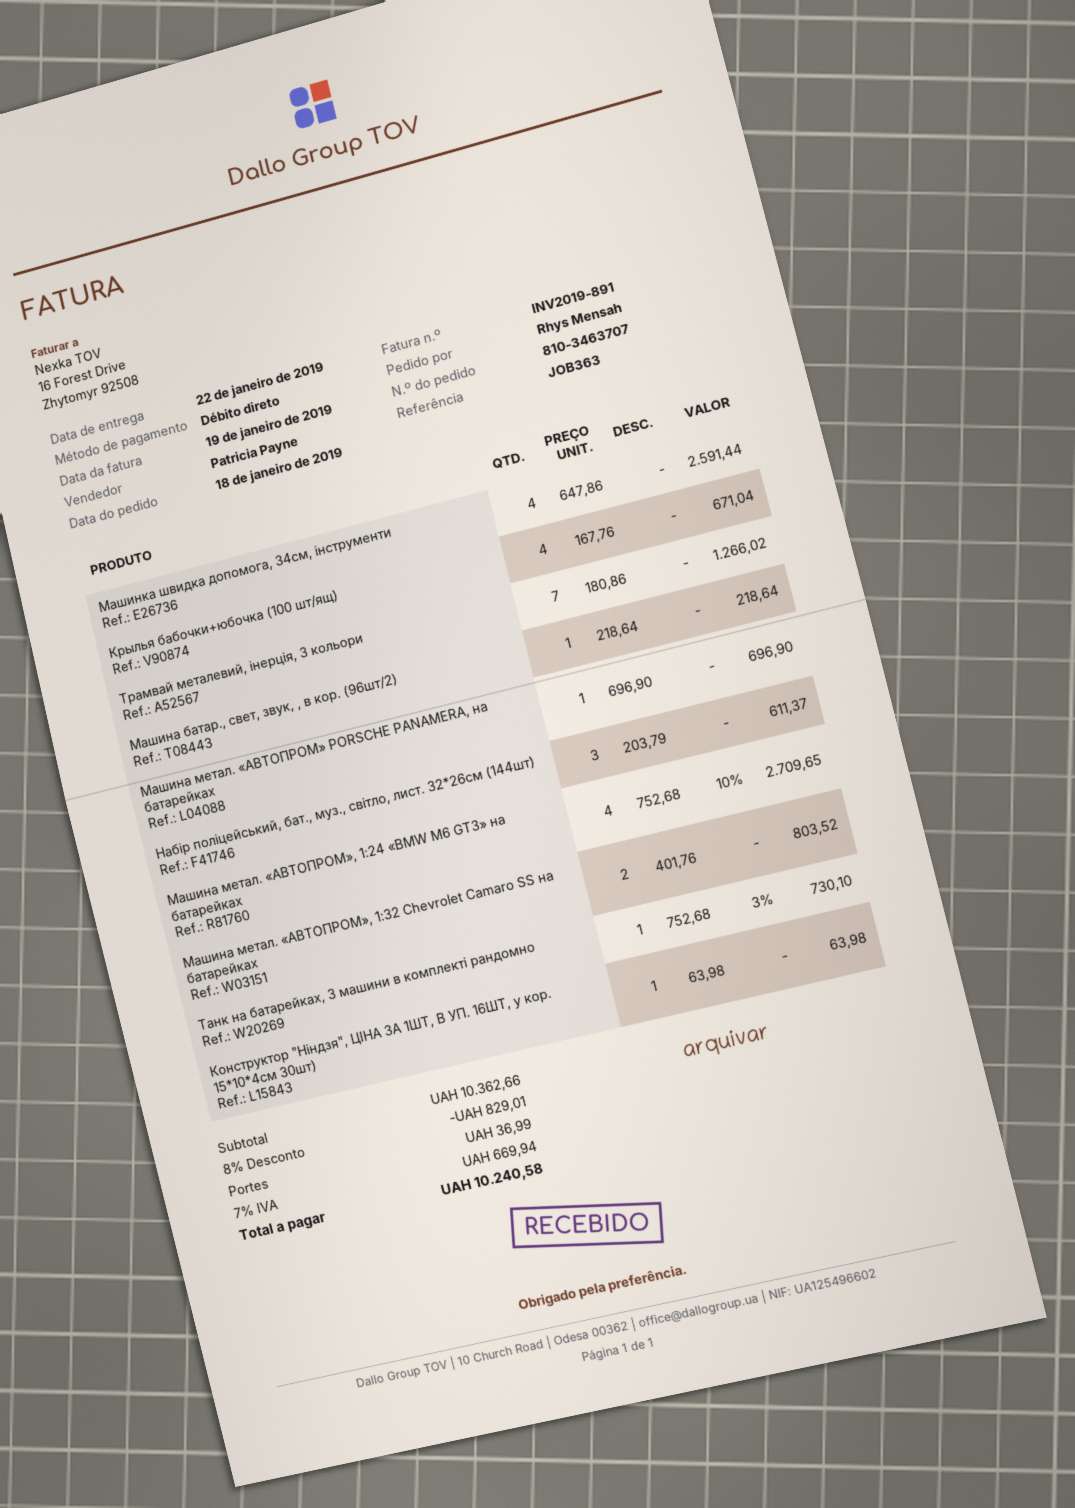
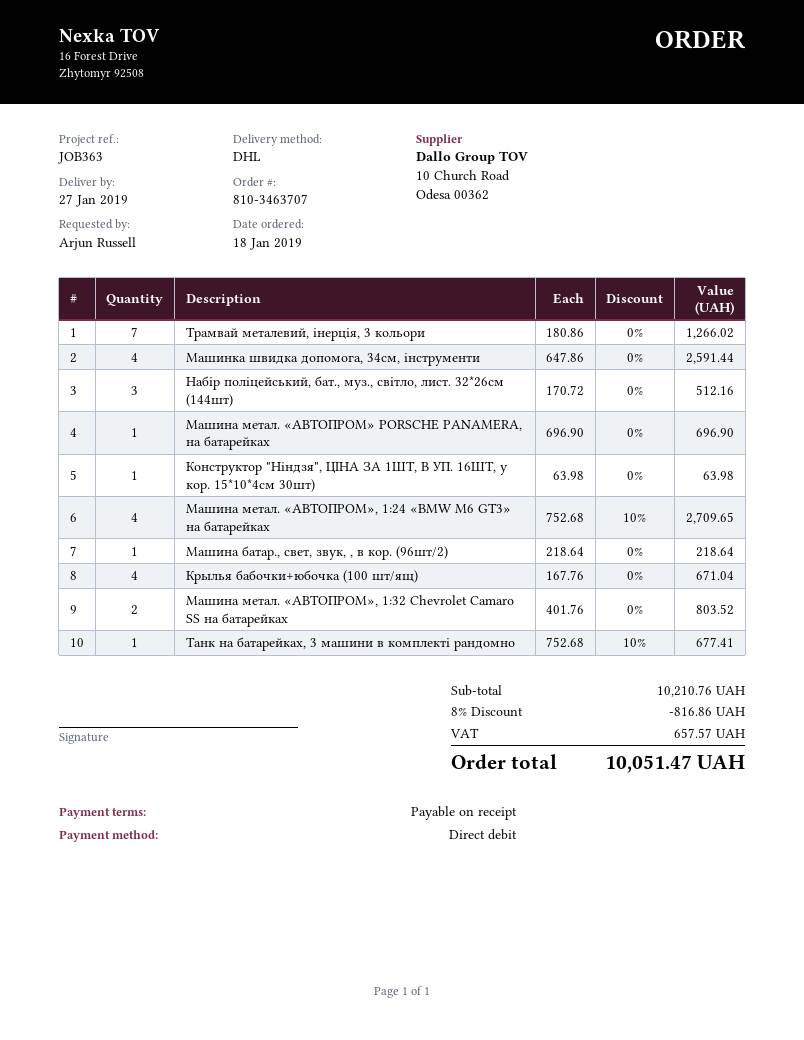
delivery date: 2019-01-22 -> 2019-01-27
ordered by: Rhys Mensah -> Arjun Russell
Набір поліцейський, бат., муз., світло, лист. 32*26см (144шт): 3 x 203.79 = 611.37 -> 3 x 170.72 = 512.16
Танк на батарейках, 3 машини в комплекті рандомно: 1 x 752.68 - 3% = 730.10 -> 1 x 752.68 - 10% = 677.41
subtotal: 10362.66 -> 10210.76
discount: 8% = 829.01 -> 8% = 816.86
shipping: 36.99 -> none
tax: 669.94 -> 657.57
total: 10240.58 -> 10051.47

